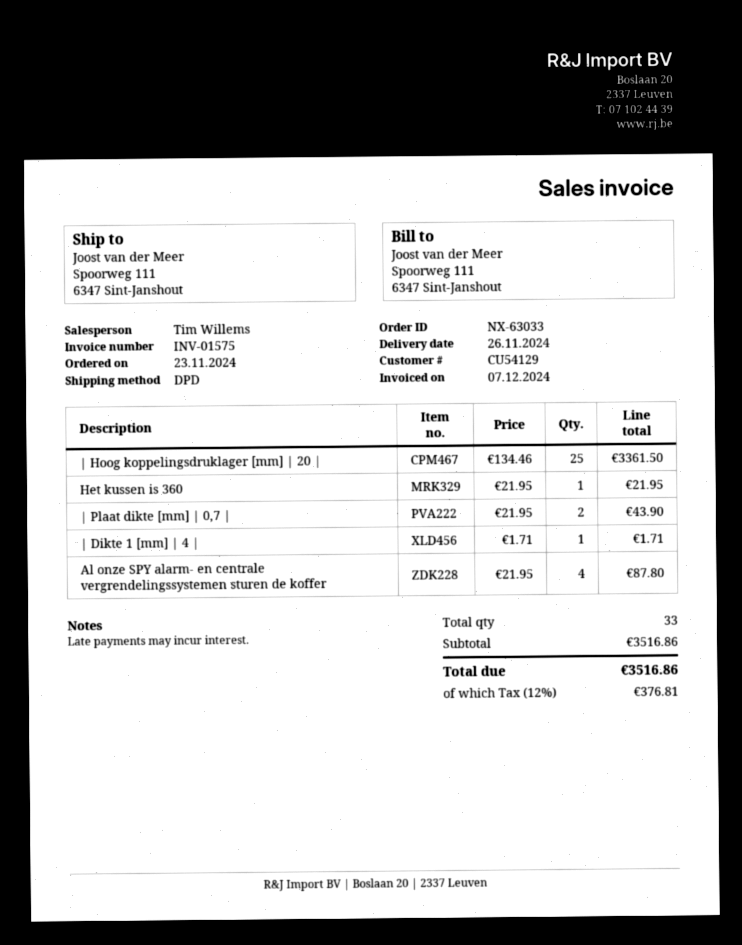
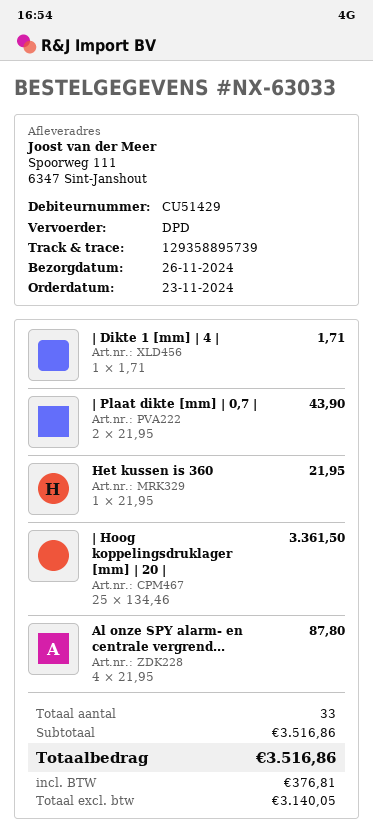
customer number: CU54129 -> CU51429

